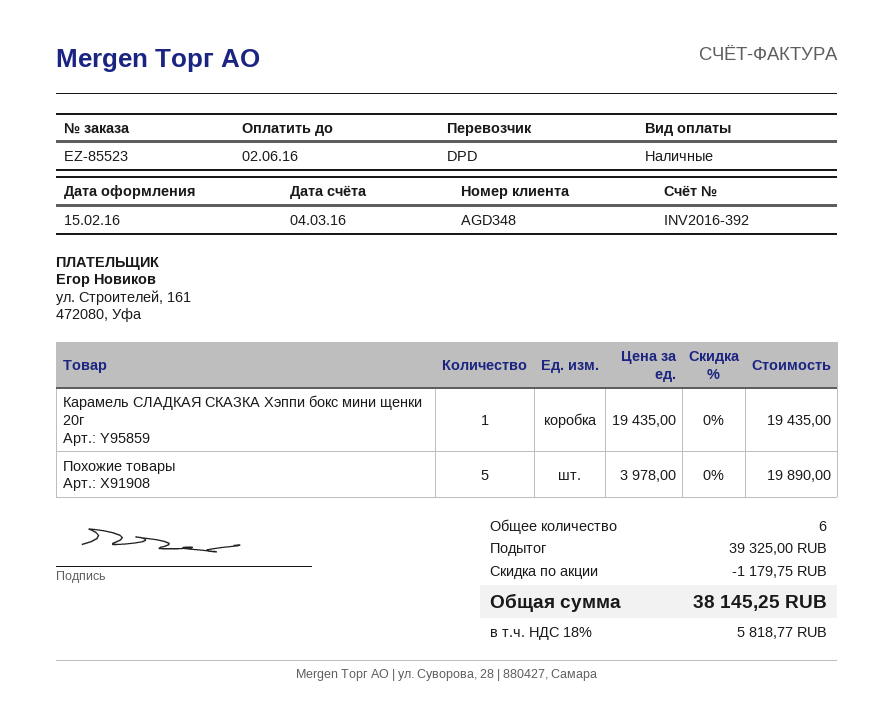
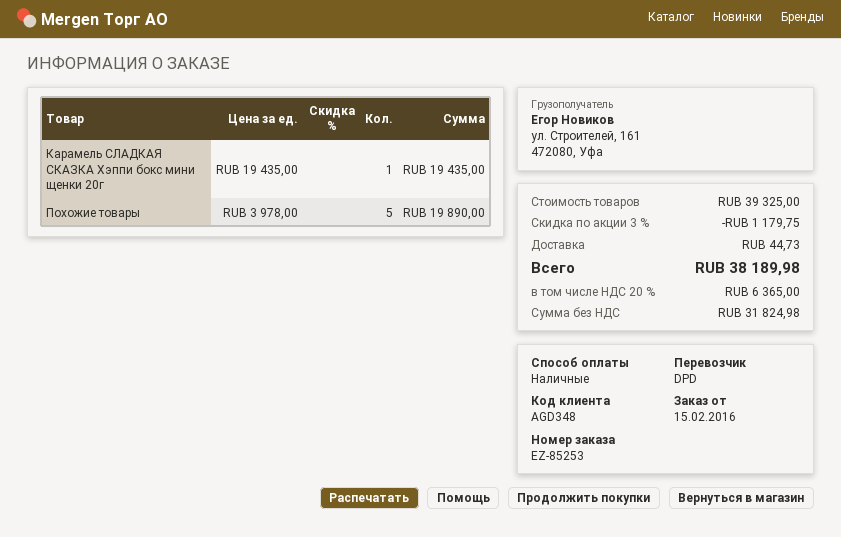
order number: EZ-85523 -> EZ-85253
shipping: none -> 44.73
tax: 18% = 5818.77 -> 20% = 6365.00
total: 38145.25 -> 38189.98

